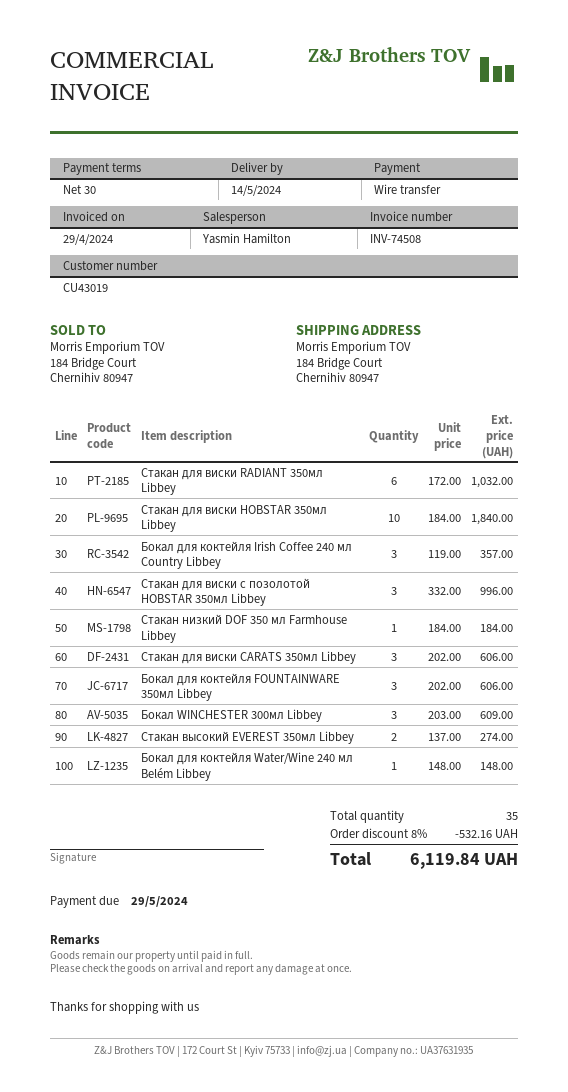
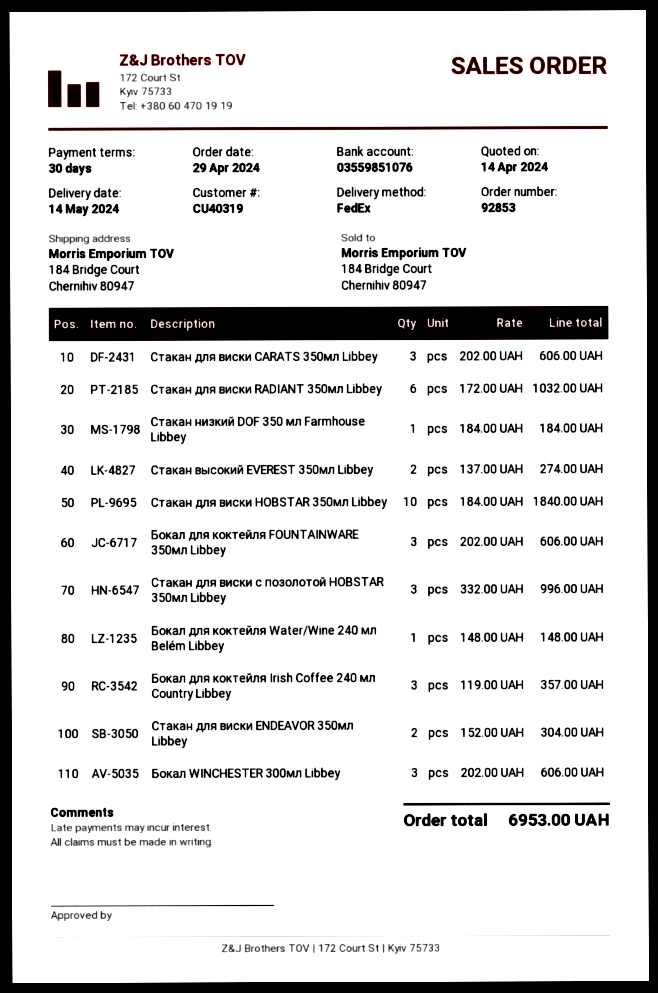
customer number: CU43019 -> CU40319
Бокал WINCHESTER 300мл Libbey: 3 x 203.00 = 609.00 -> 3 x 202.00 = 606.00
Стакан для виски ENDEAVOR 350мл Libbey: none -> 2 x 152.00 = 304.00
discount: 8% = 532.16 -> none
total: 6119.84 -> 6953.00

